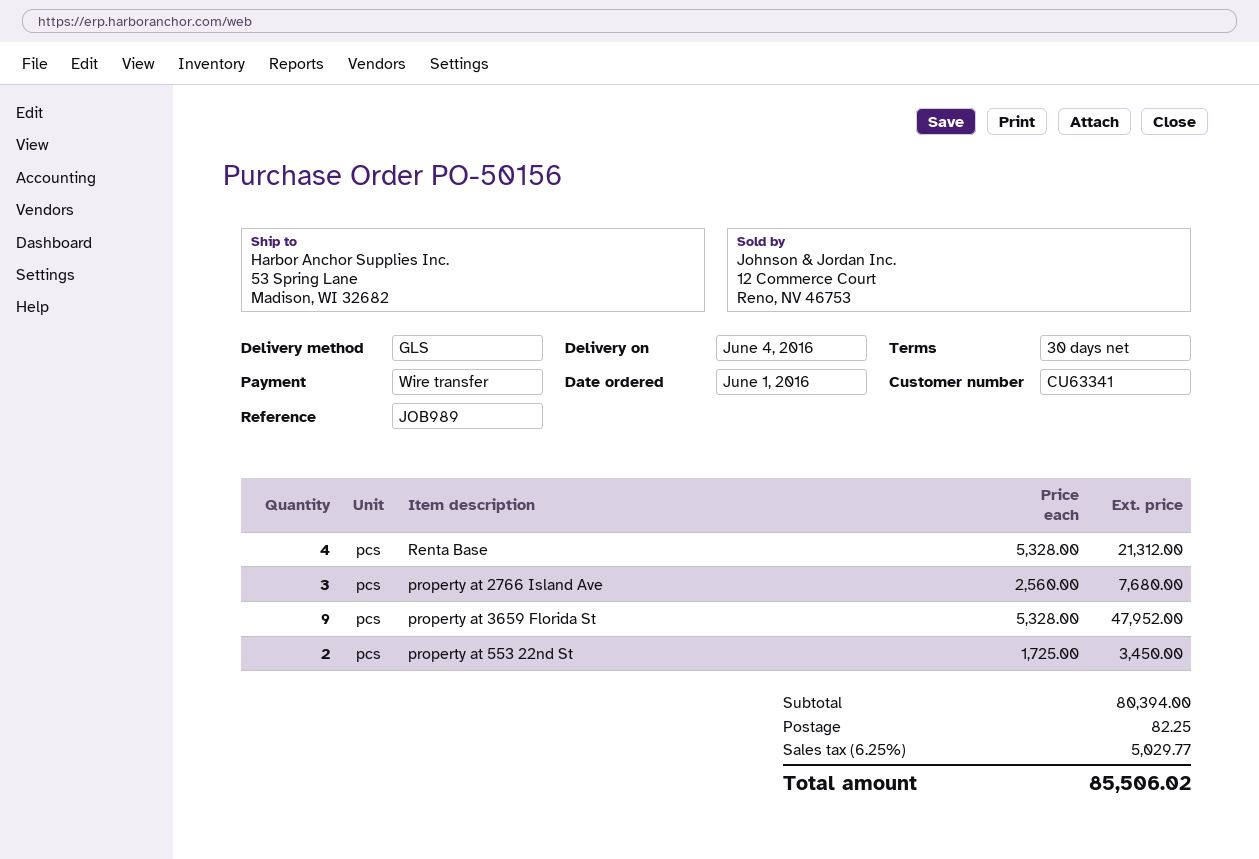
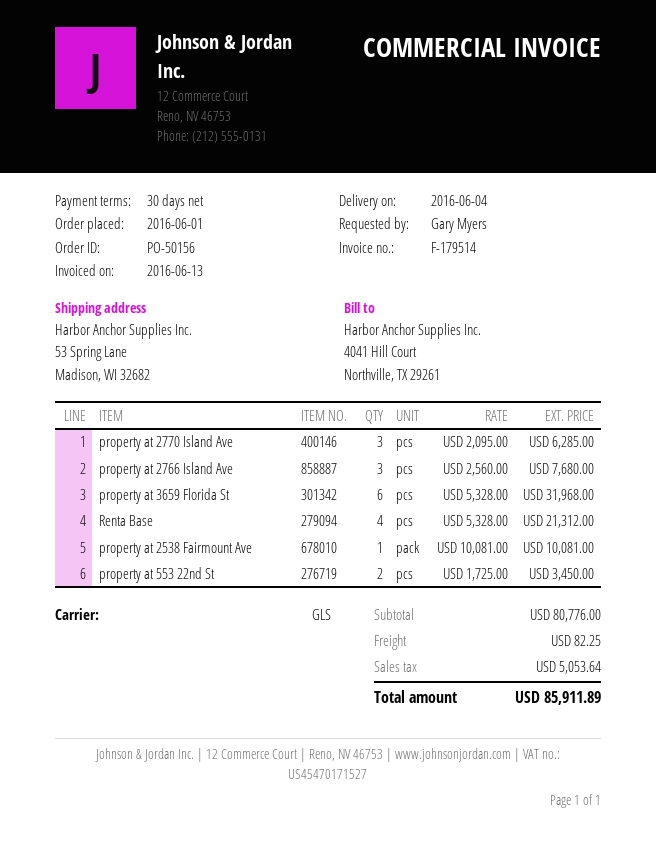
property at 3659 Florida St: 9 x 5328.00 = 47952.00 -> 6 x 5328.00 = 31968.00
property at 2770 Island Ave: none -> 3 x 2095.00 = 6285.00
property at 2538 Fairmount Ave: none -> 1 x 10081.00 = 10081.00
subtotal: 80394.00 -> 80776.00
tax: 5029.77 -> 5053.64
total: 85506.02 -> 85911.89

